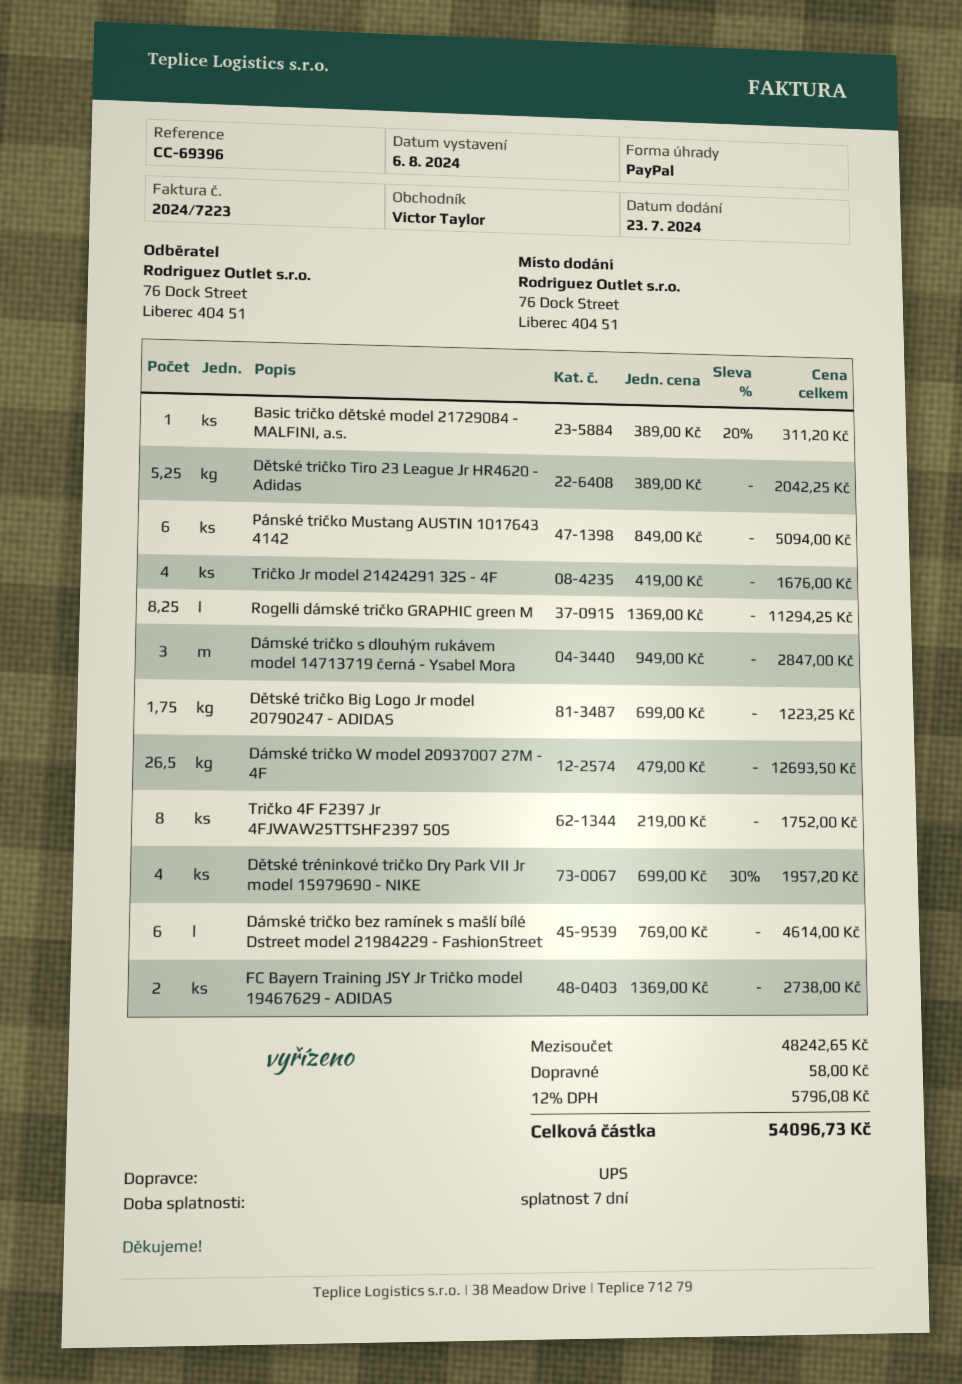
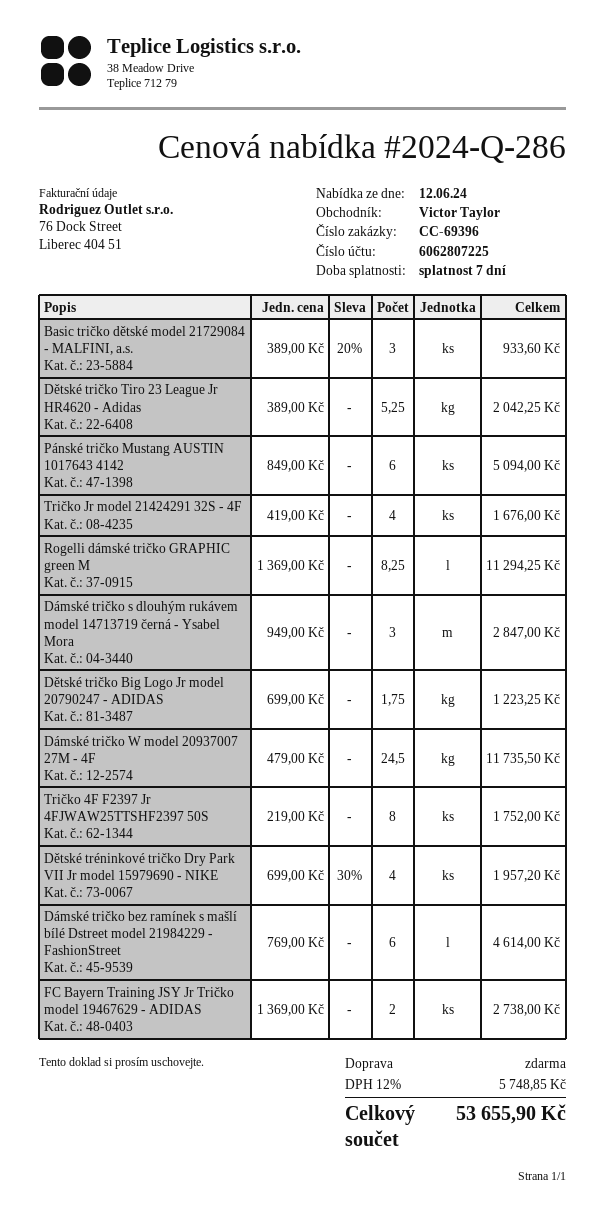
Basic tričko dětské model 21729084 - MALFINI, a.s.: 1 x 389.00 - 20% = 311.20 -> 3 x 389.00 - 20% = 933.60
Dámské tričko W model 20937007 27M - 4F: 26.5 x 479.00 = 12693.50 -> 24.5 x 479.00 = 11735.50
shipping: 58.00 -> 0.00
tax: 12% = 5796.08 -> 12% = 5748.85
total: 54096.73 -> 53655.90

